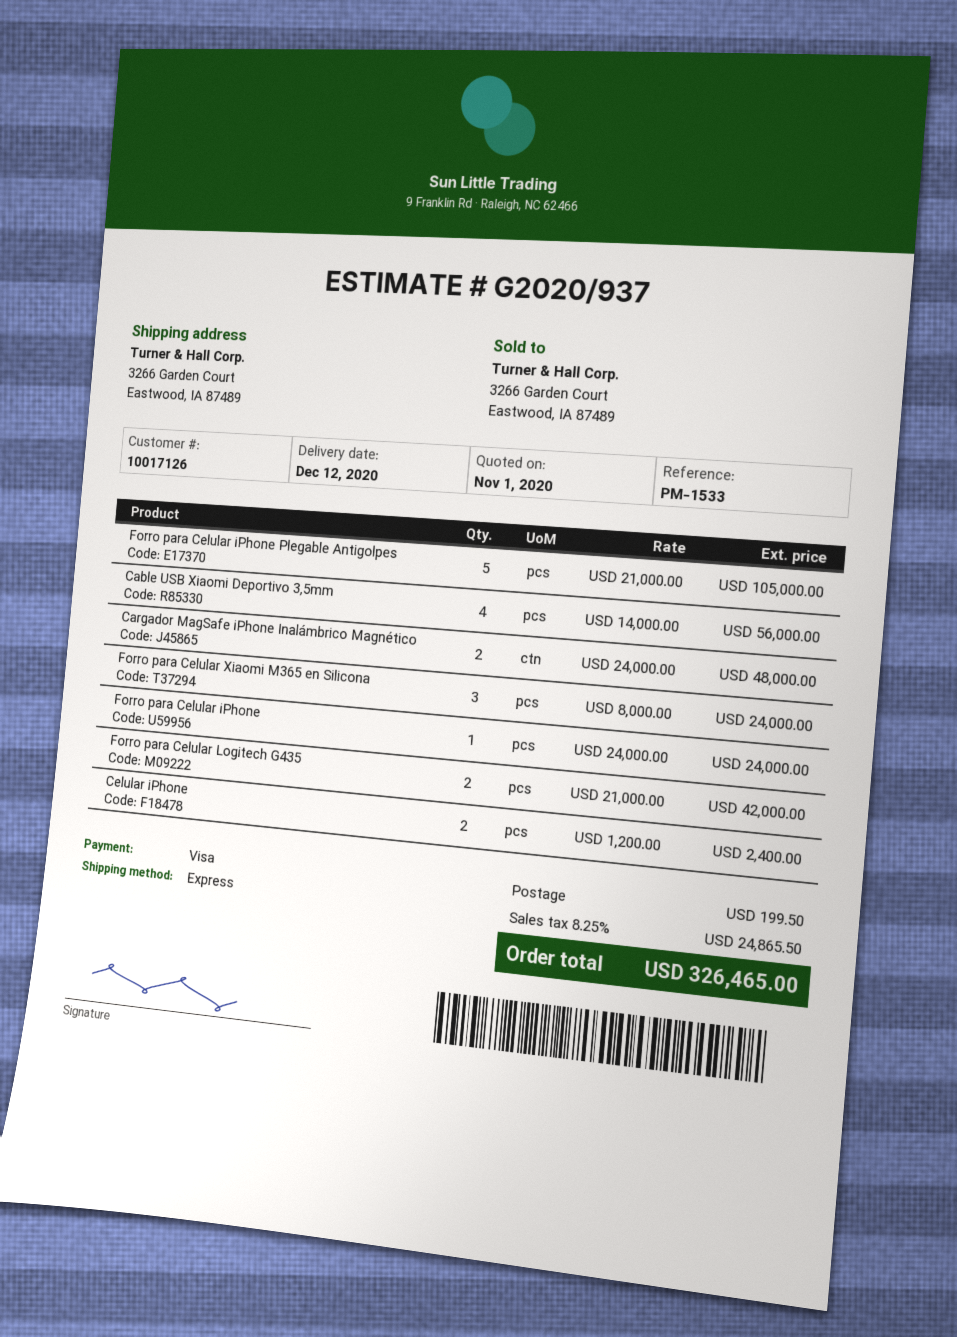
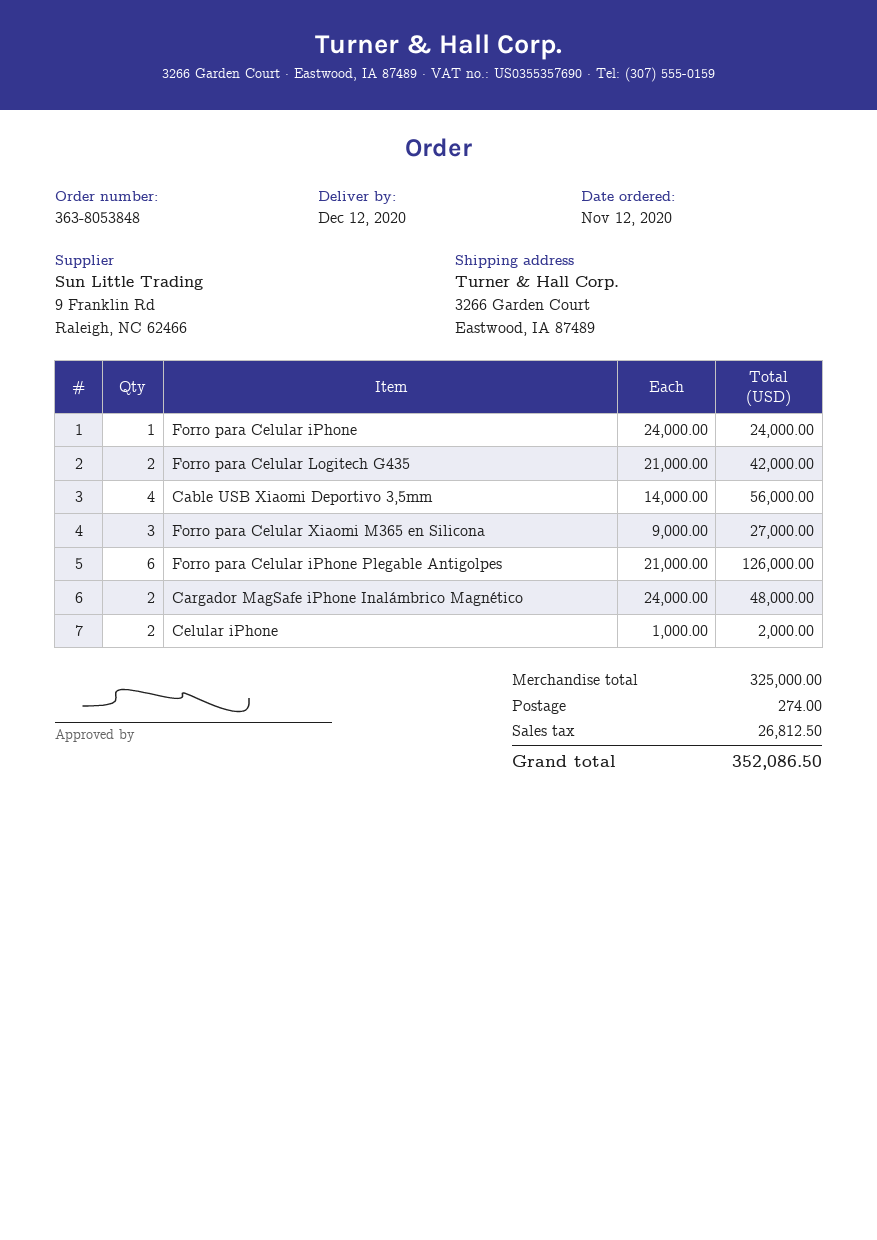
Forro para Celular iPhone Plegable Antigolpes: 5 x 21000.00 = 105000.00 -> 6 x 21000.00 = 126000.00
Forro para Celular Xiaomi M365 en Silicona: 3 x 8000.00 = 24000.00 -> 3 x 9000.00 = 27000.00
Celular iPhone: 2 x 1200.00 = 2400.00 -> 2 x 1000.00 = 2000.00
shipping: 199.50 -> 274.00
tax: 24865.50 -> 26812.50
total: 326465.00 -> 352086.50

